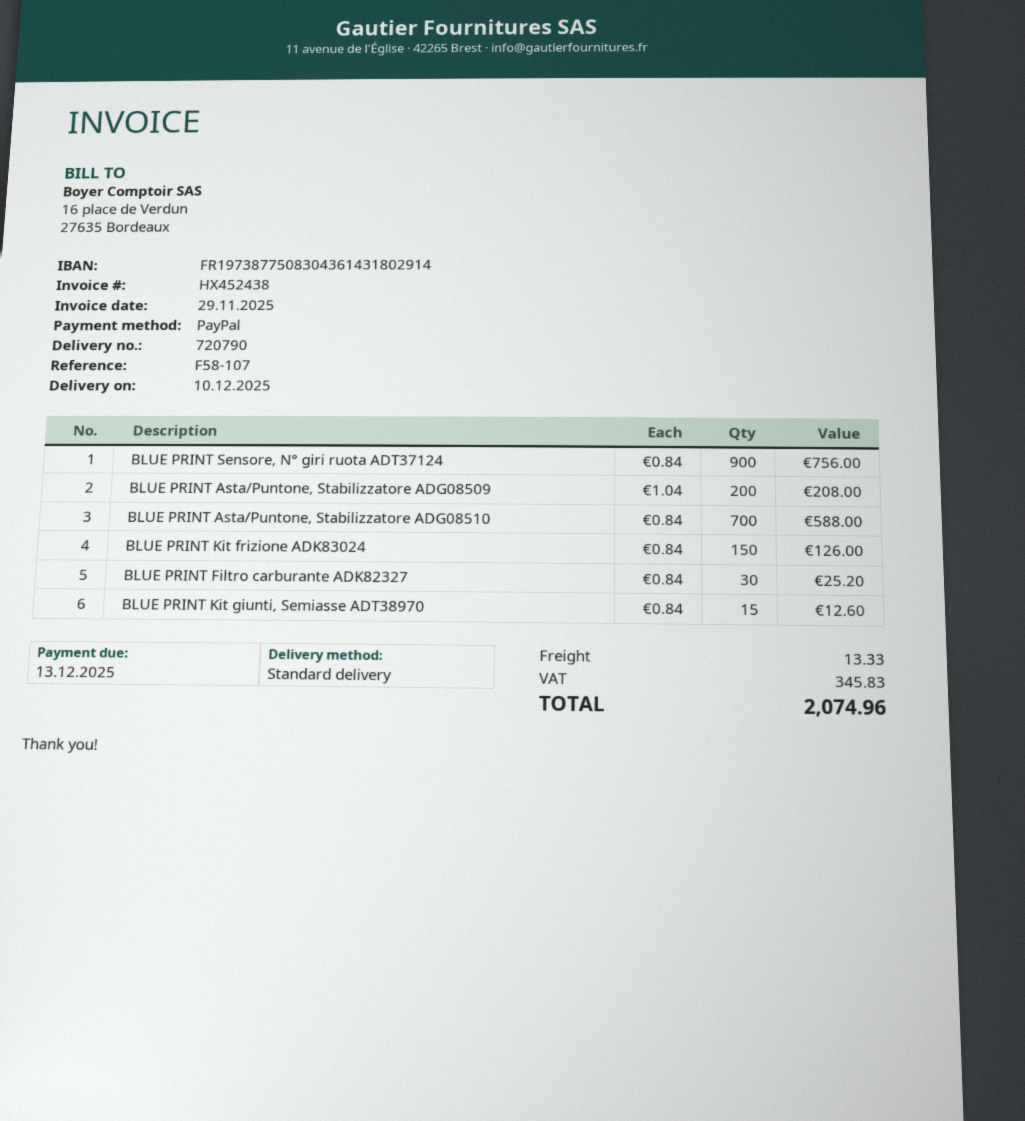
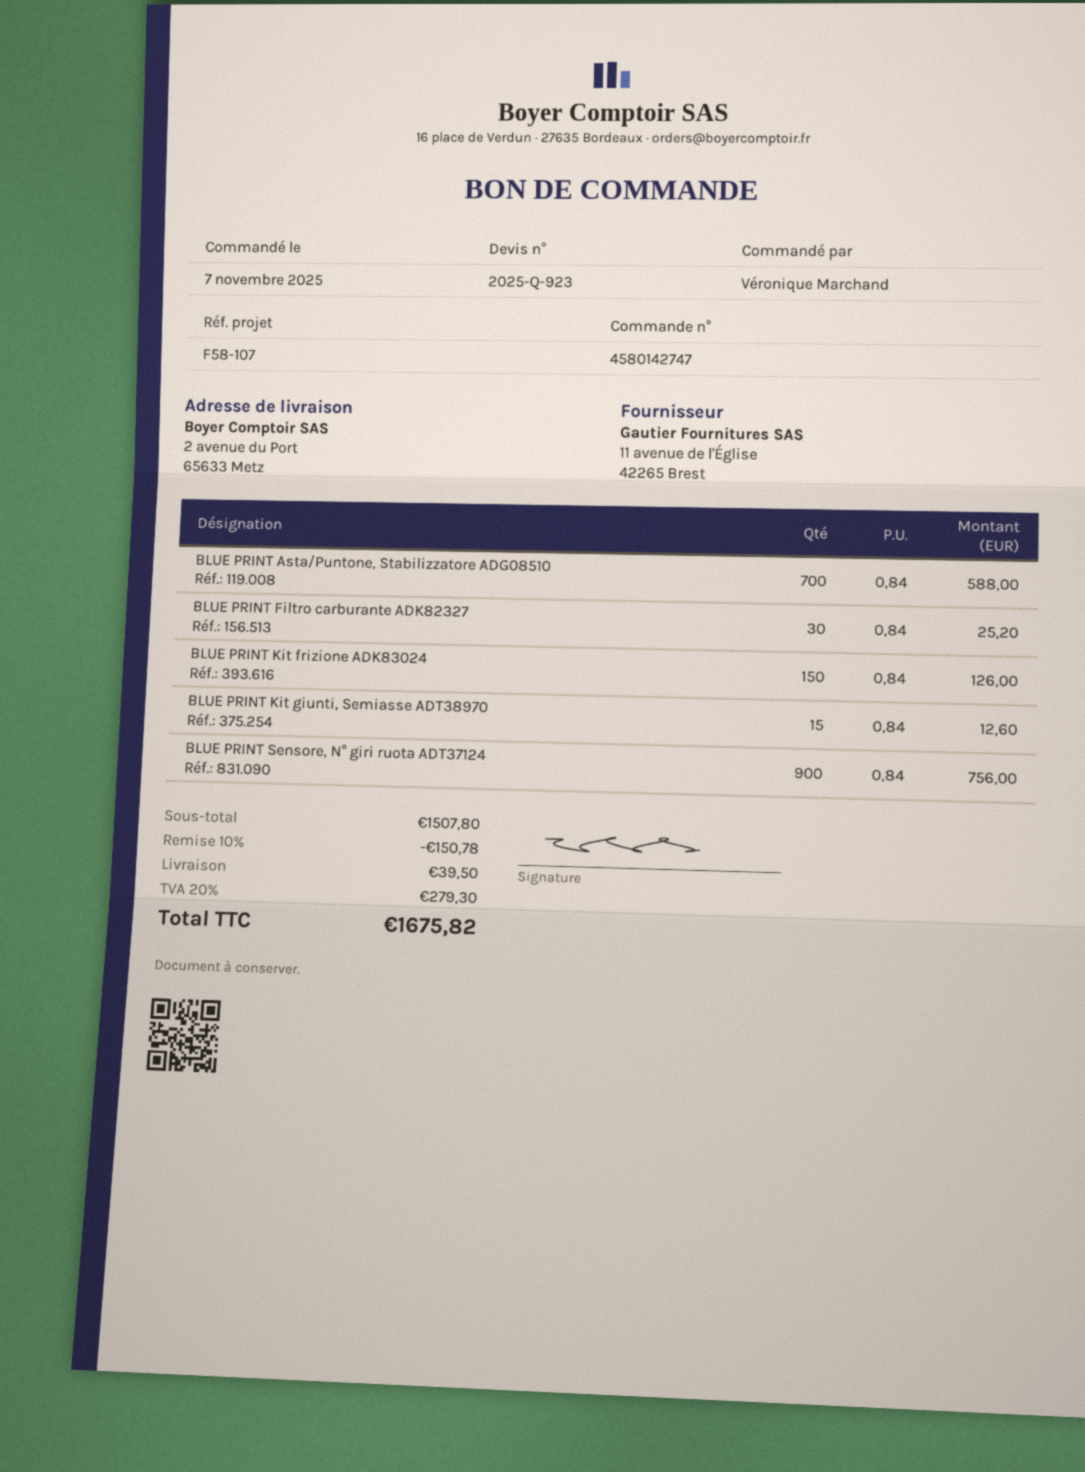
BLUE PRINT Asta/Puntone, Stabilizzatore ADG08509: 200 x 1.04 = 208.00 -> none
discount: none -> 10% = 150.78
shipping: 13.33 -> 39.50
tax: 345.83 -> 279.30
total: 2074.96 -> 1675.82

